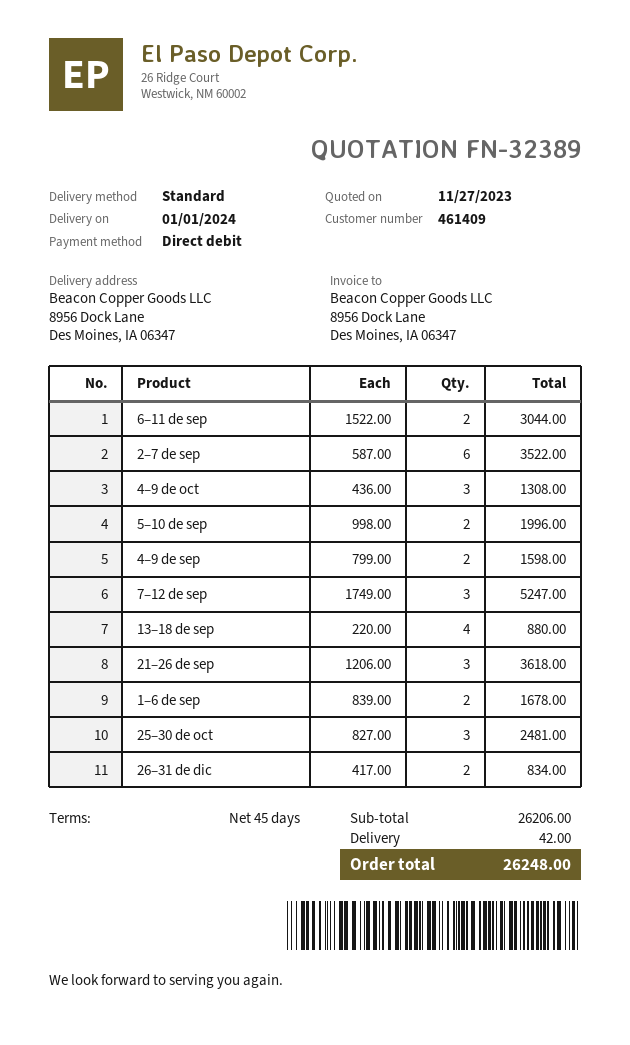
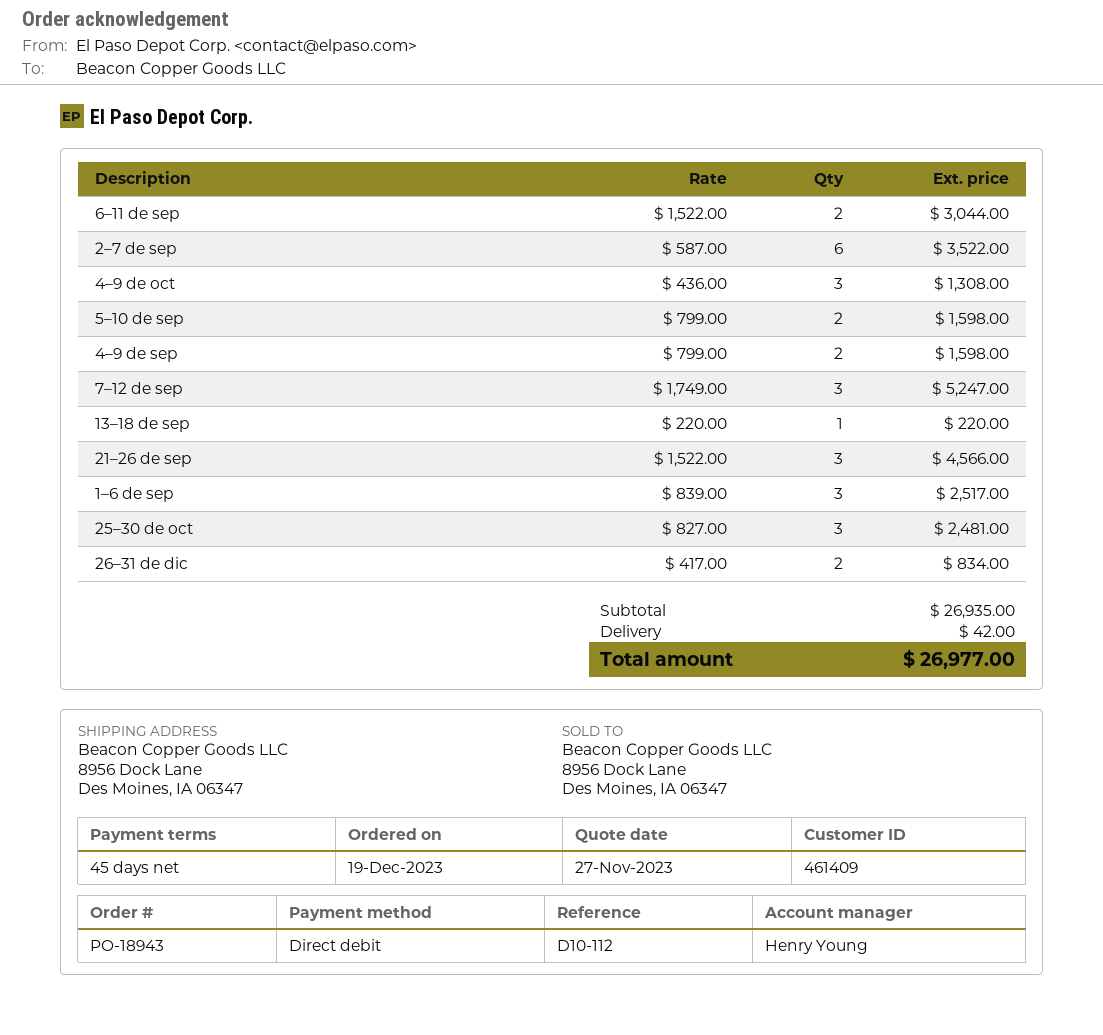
5–10 de sep: 2 x 998.00 = 1996.00 -> 2 x 799.00 = 1598.00
13–18 de sep: 4 x 220.00 = 880.00 -> 1 x 220.00 = 220.00
21–26 de sep: 3 x 1206.00 = 3618.00 -> 3 x 1522.00 = 4566.00
1–6 de sep: 2 x 839.00 = 1678.00 -> 3 x 839.00 = 2517.00
subtotal: 26206.00 -> 26935.00
total: 26248.00 -> 26977.00

